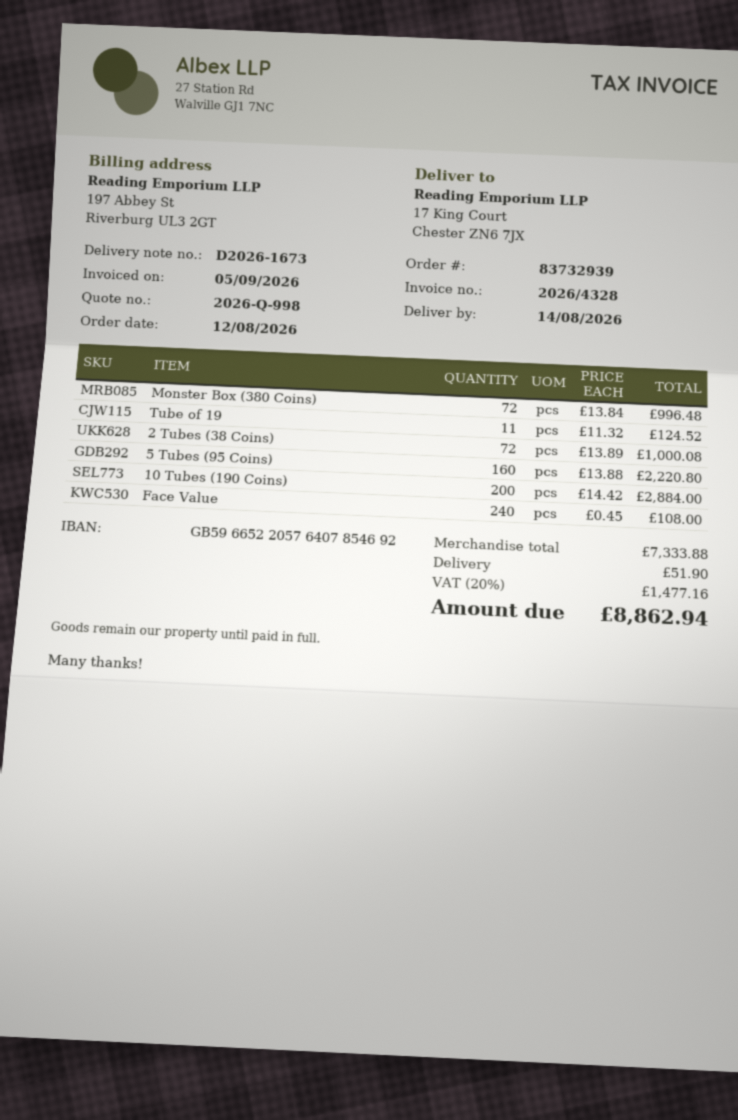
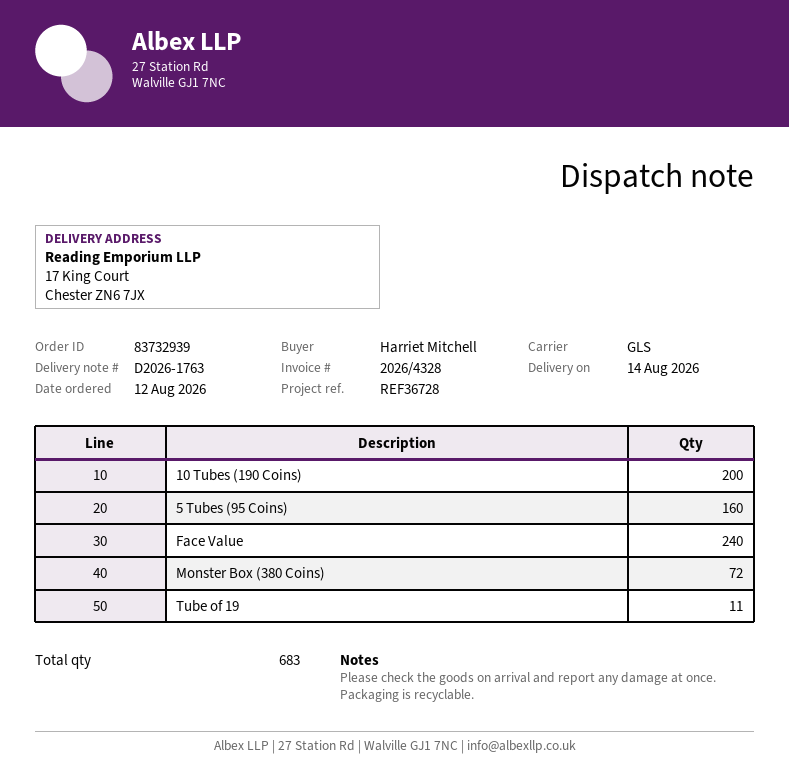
delivery note number: D2026-1673 -> D2026-1763
2 Tubes (38 Coins): 72 -> none

